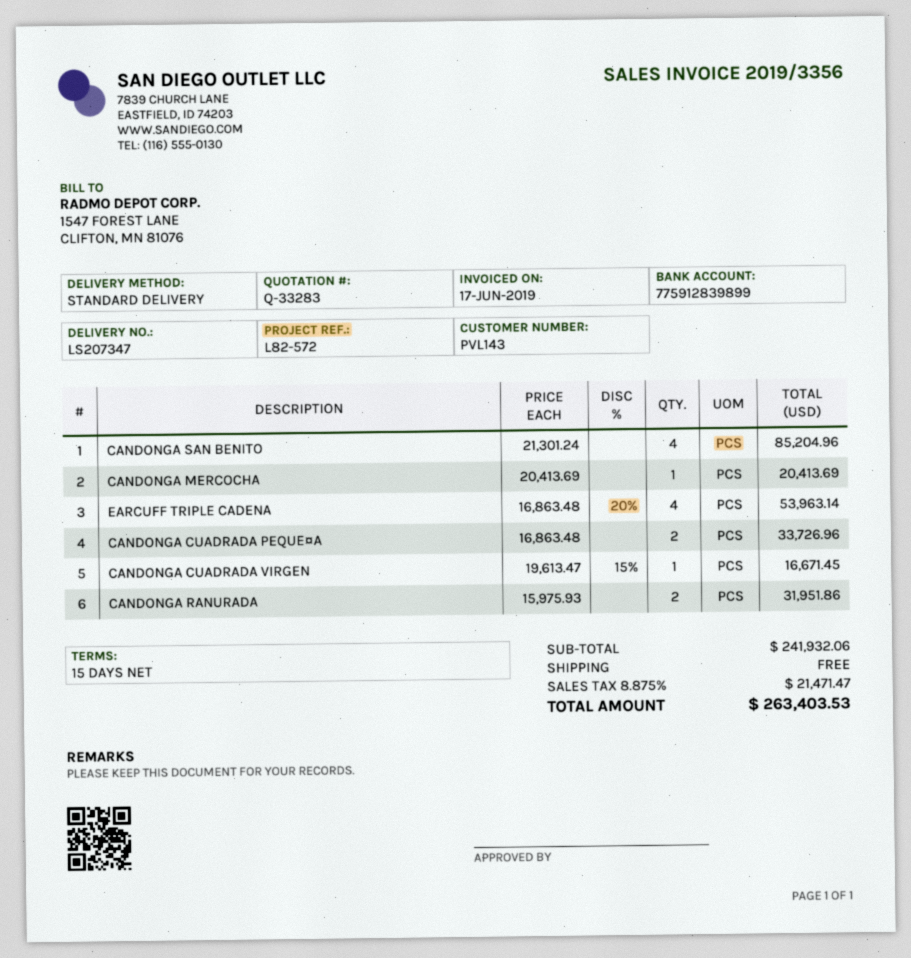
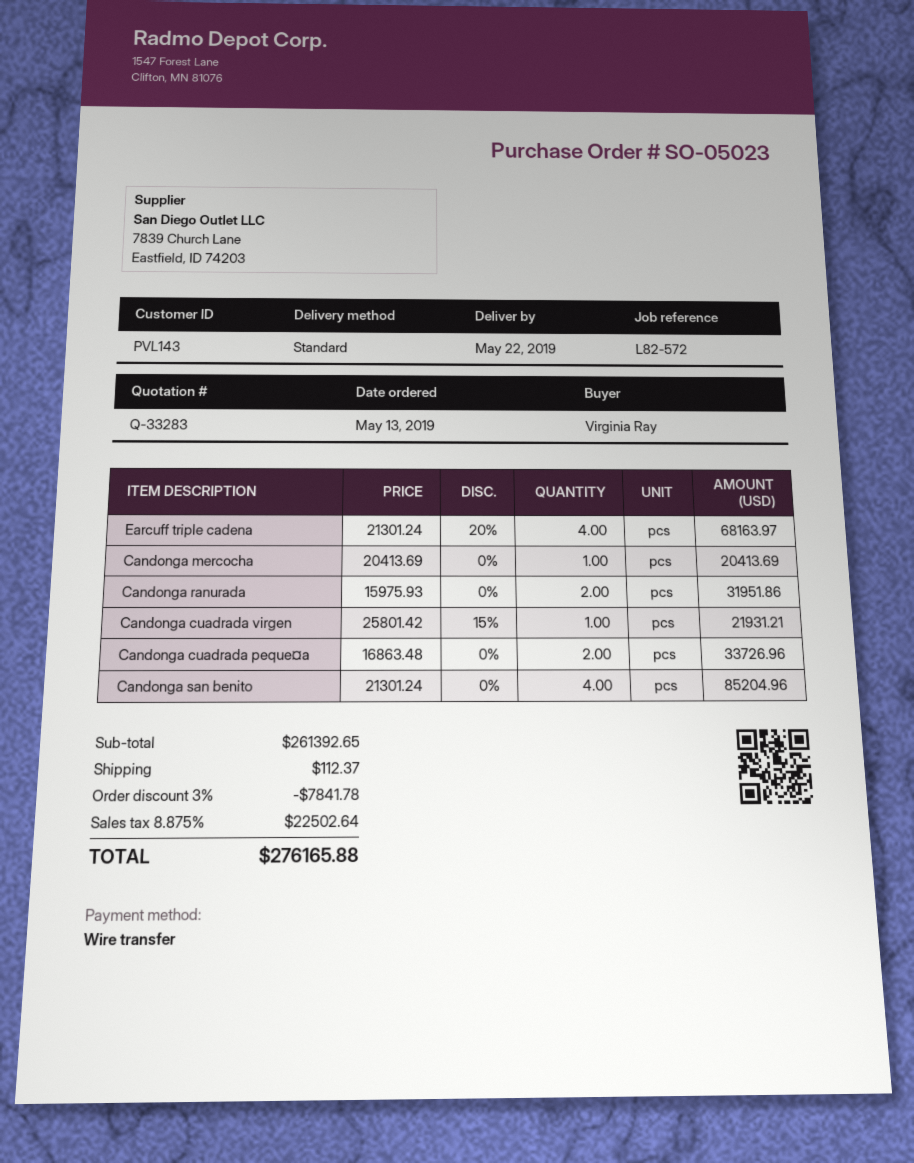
EARCUFF TRIPLE CADENA: 4 x 16863.48 - 20% = 53963.14 -> 4 x 21301.24 - 20% = 68163.97
CANDONGA CUADRADA VIRGEN: 1 x 19613.47 - 15% = 16671.45 -> 1 x 25801.42 - 15% = 21931.21
subtotal: 241932.06 -> 261392.65
discount: none -> 3% = 7841.78
shipping: 0.00 -> 112.37
tax: 8.875% = 21471.47 -> 8.875% = 22502.64
total: 263403.53 -> 276165.88

